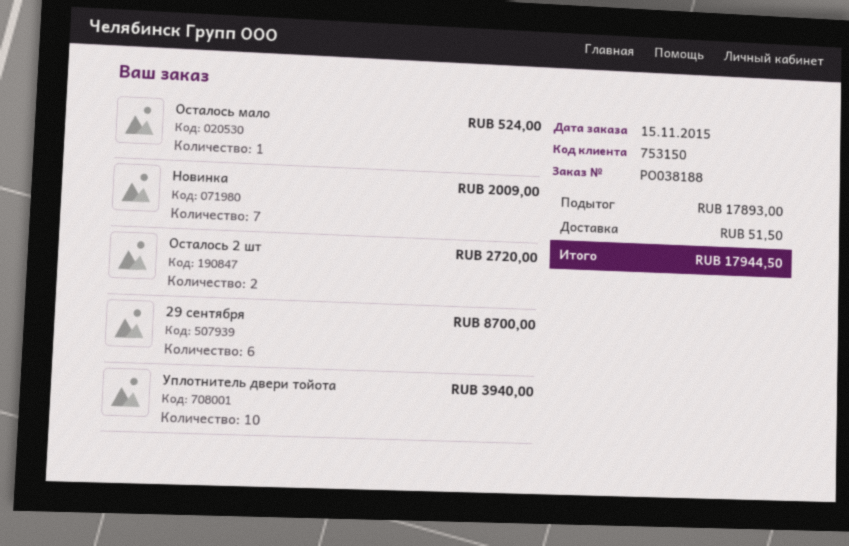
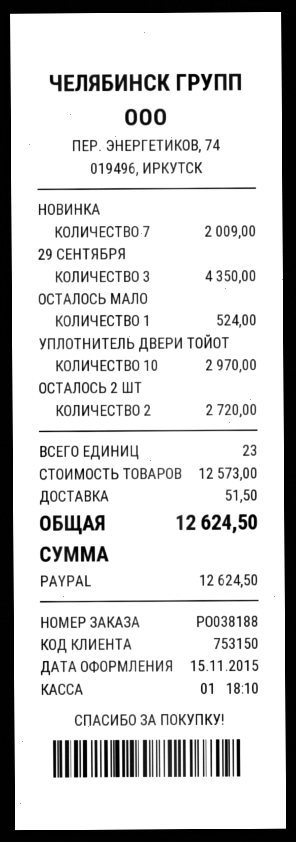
29 сентября: 6 for 8700.00 -> 3 for 4350.00
Уплотнитель двери тойота: 10 for 3940.00 -> 10 for 2970.00
subtotal: 17893.00 -> 12573.00
total: 17944.50 -> 12624.50

